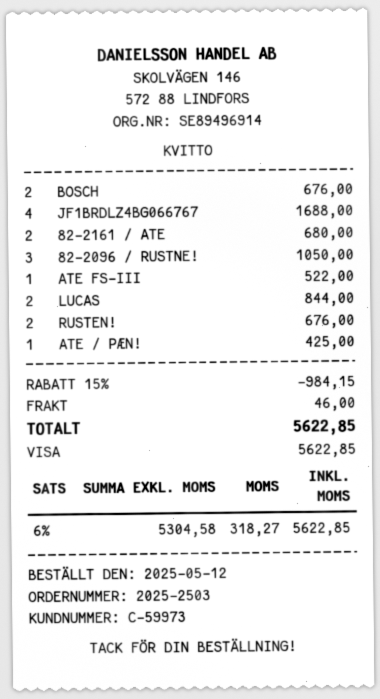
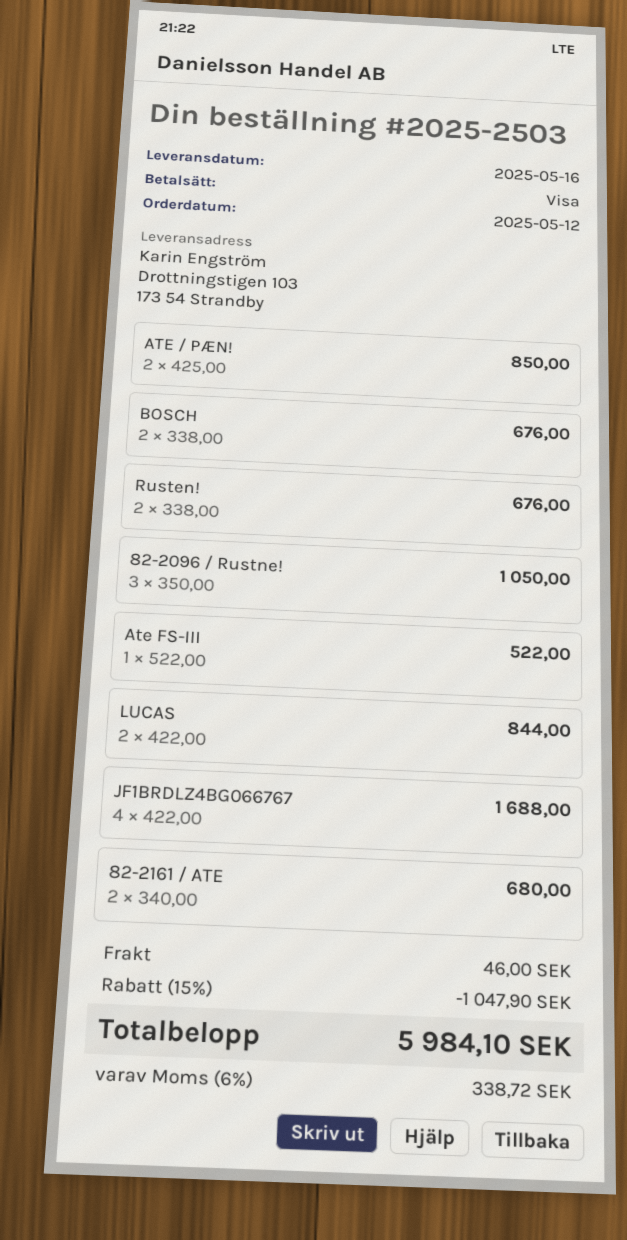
ATE / PÆN!: 1 for 425.00 -> 2 for 850.00
discount: 15% = 984.15 -> 15% = 1047.90
tax: 6% = 318.27 -> 6% = 338.72
total: 5622.85 -> 5984.10

